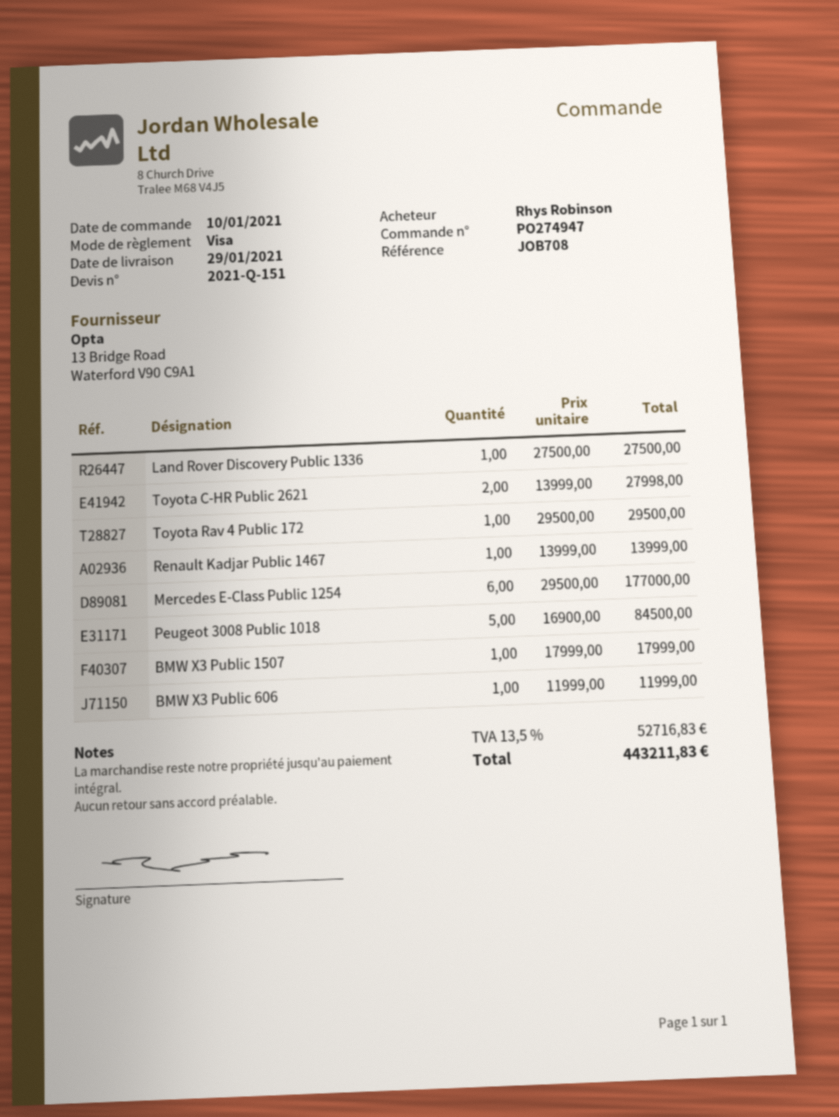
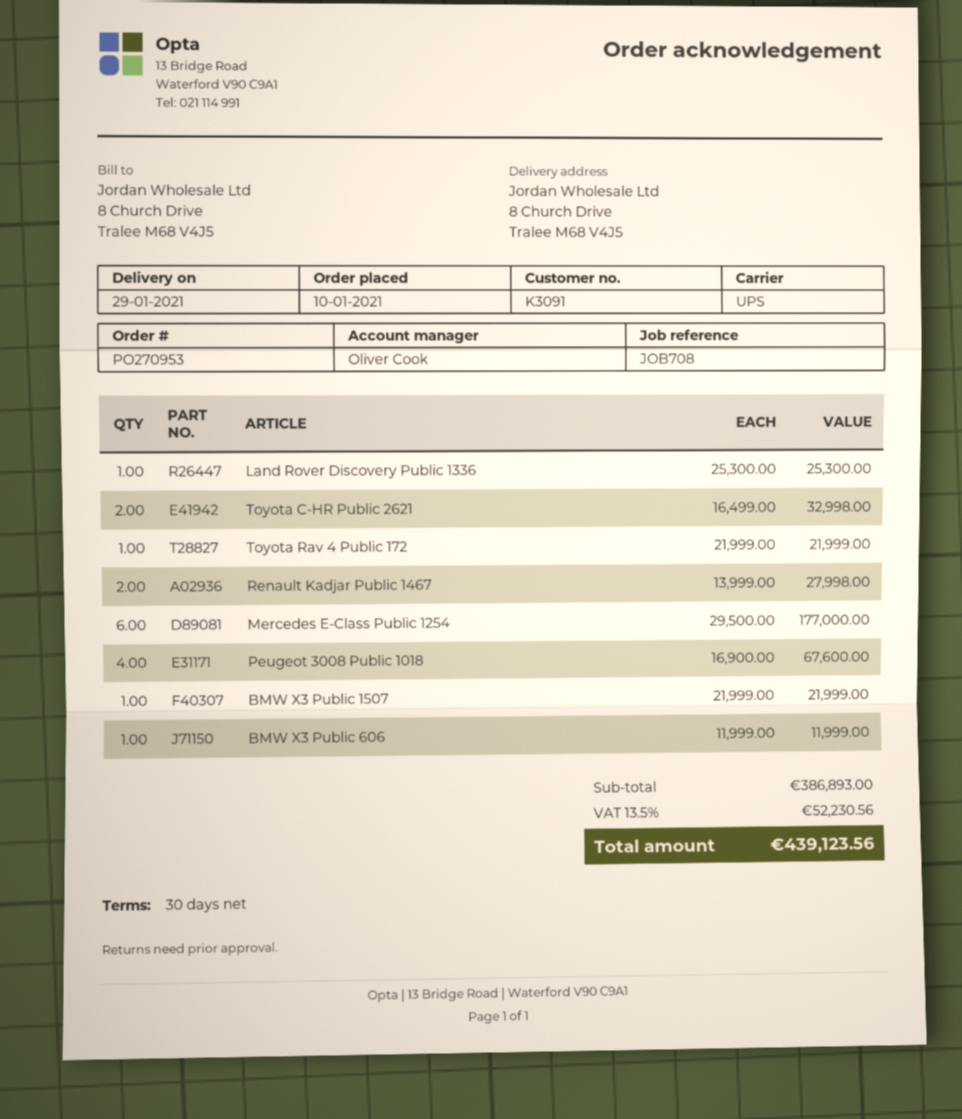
order number: PO274947 -> PO270953
Land Rover Discovery Public 1336: 1 x 27500.00 = 27500.00 -> 1 x 25300.00 = 25300.00
Toyota C-HR Public 2621: 2 x 13999.00 = 27998.00 -> 2 x 16499.00 = 32998.00
Toyota Rav 4 Public 172: 1 x 29500.00 = 29500.00 -> 1 x 21999.00 = 21999.00
Renault Kadjar Public 1467: 1 x 13999.00 = 13999.00 -> 2 x 13999.00 = 27998.00
Peugeot 3008 Public 1018: 5 x 16900.00 = 84500.00 -> 4 x 16900.00 = 67600.00
BMW X3 Public 1507: 1 x 17999.00 = 17999.00 -> 1 x 21999.00 = 21999.00
tax: 13.5% = 52716.83 -> 13.5% = 52230.56
total: 443211.83 -> 439123.56

